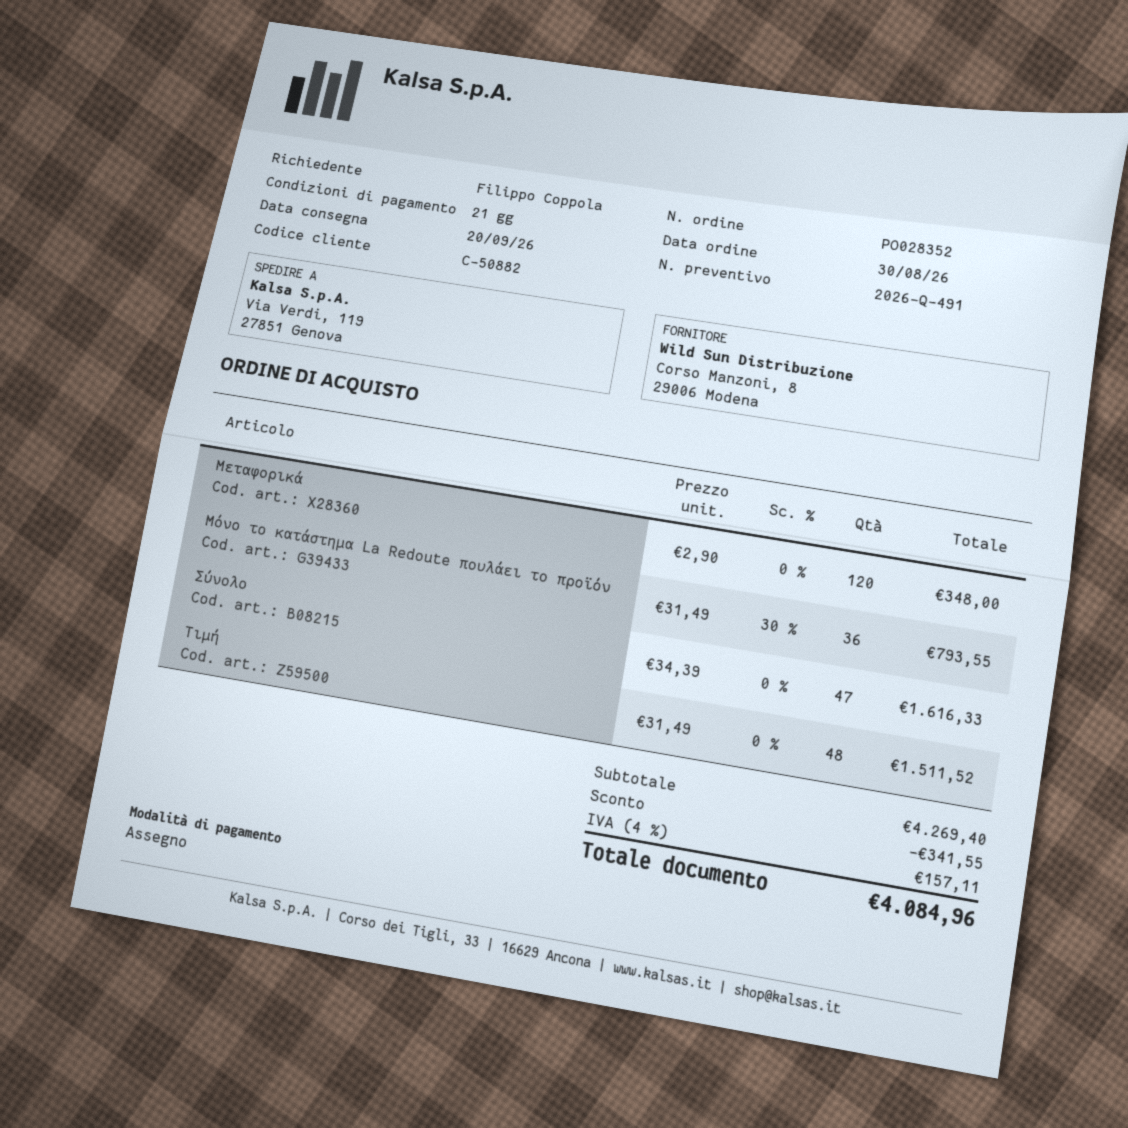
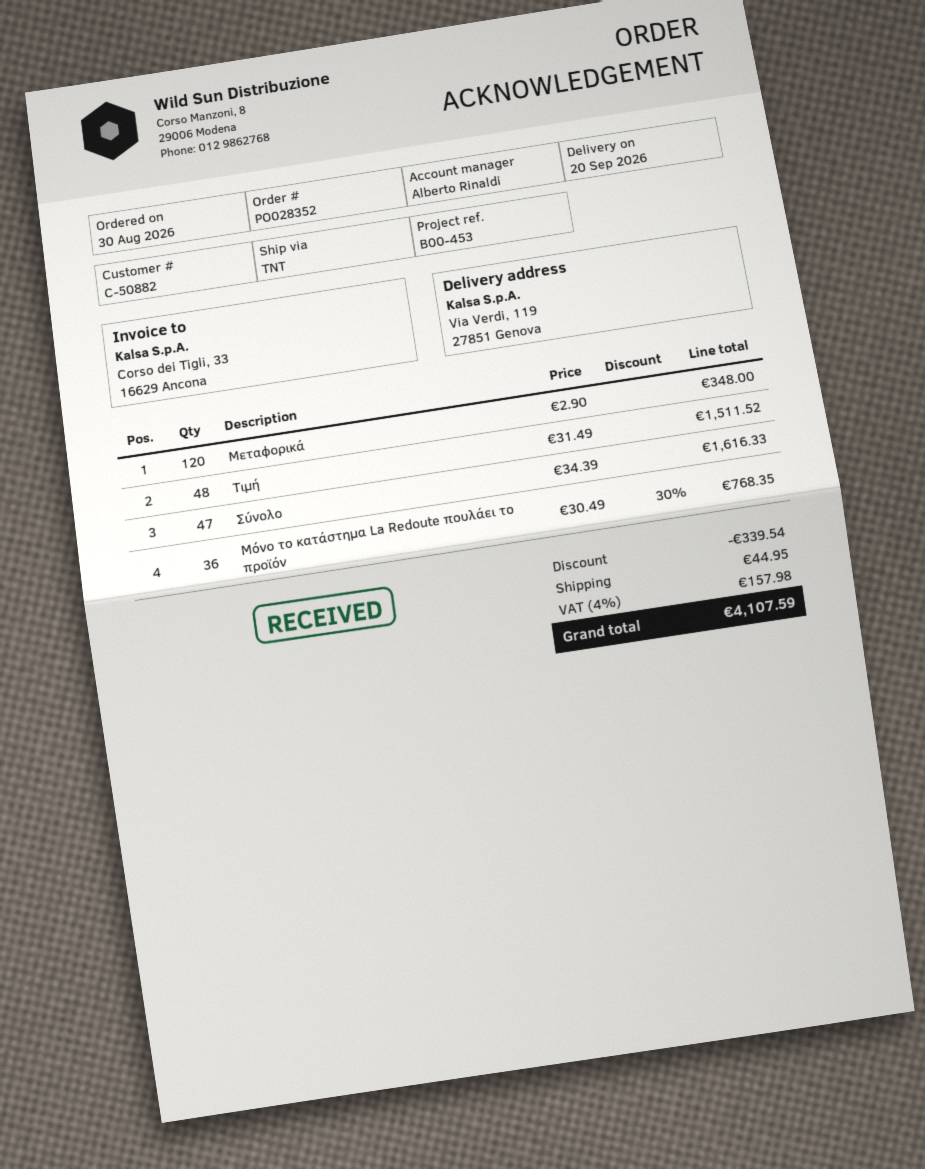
Μόνο το κατάστημα La Redoute πουλάει το προϊόν: 36 x 31.49 - 30% = 793.55 -> 36 x 30.49 - 30% = 768.35
discount: 341.55 -> 339.54
shipping: none -> 44.95
tax: 4% = 157.11 -> 4% = 157.98
total: 4084.96 -> 4107.59

